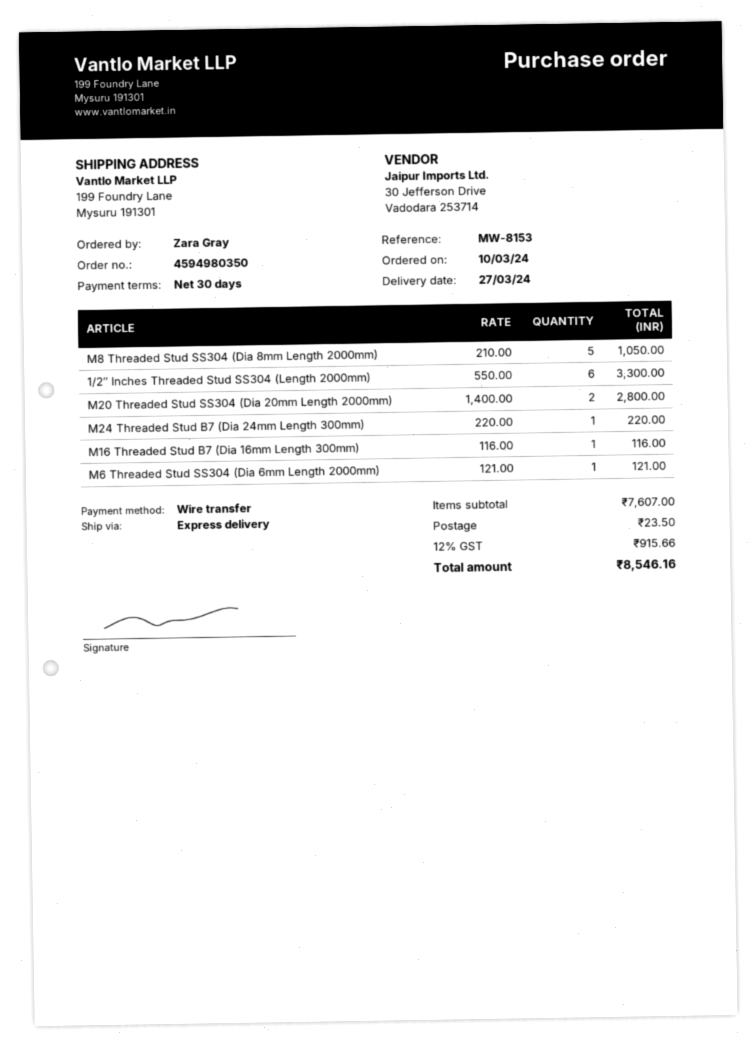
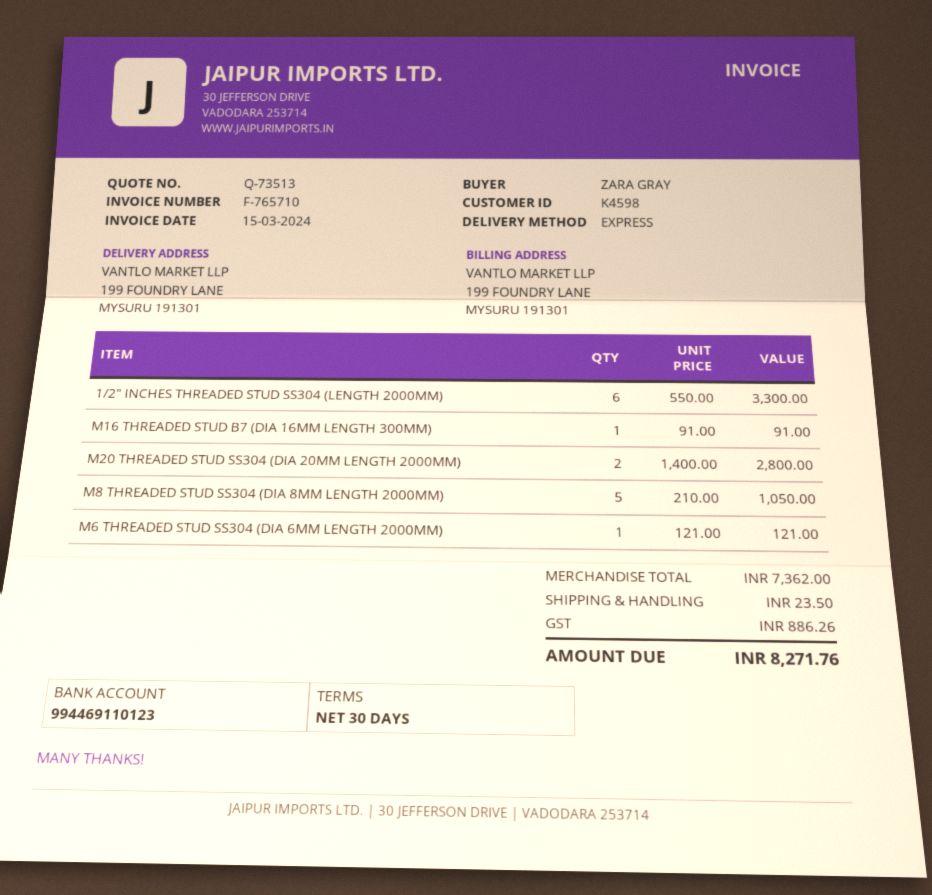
M24 Threaded Stud B7 (Dia 24mm Length 300mm): 1 x 220.00 = 220.00 -> none
M16 Threaded Stud B7 (Dia 16mm Length 300mm): 1 x 116.00 = 116.00 -> 1 x 91.00 = 91.00
subtotal: 7607.00 -> 7362.00
tax: 915.66 -> 886.26
total: 8546.16 -> 8271.76

